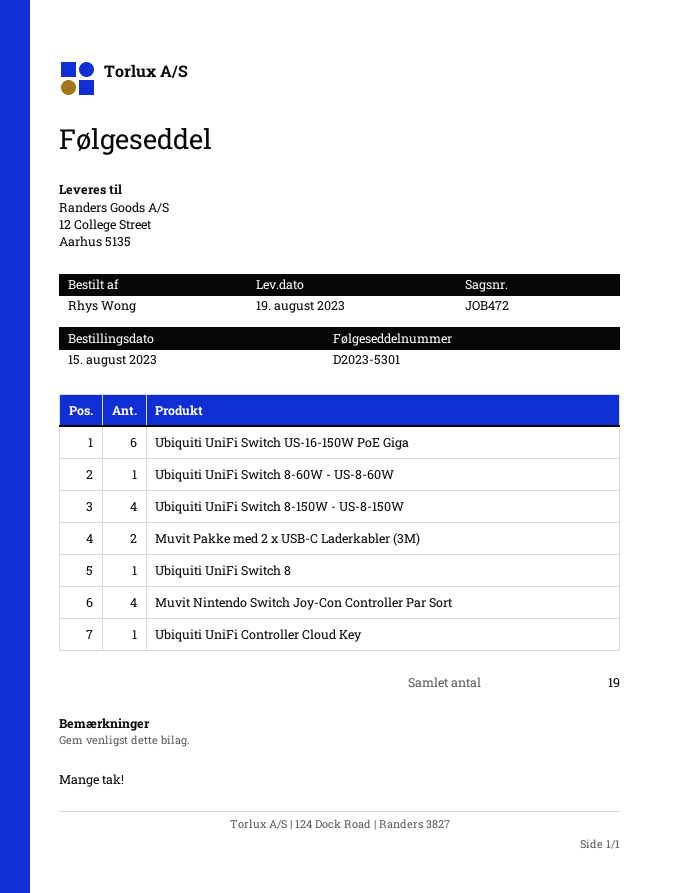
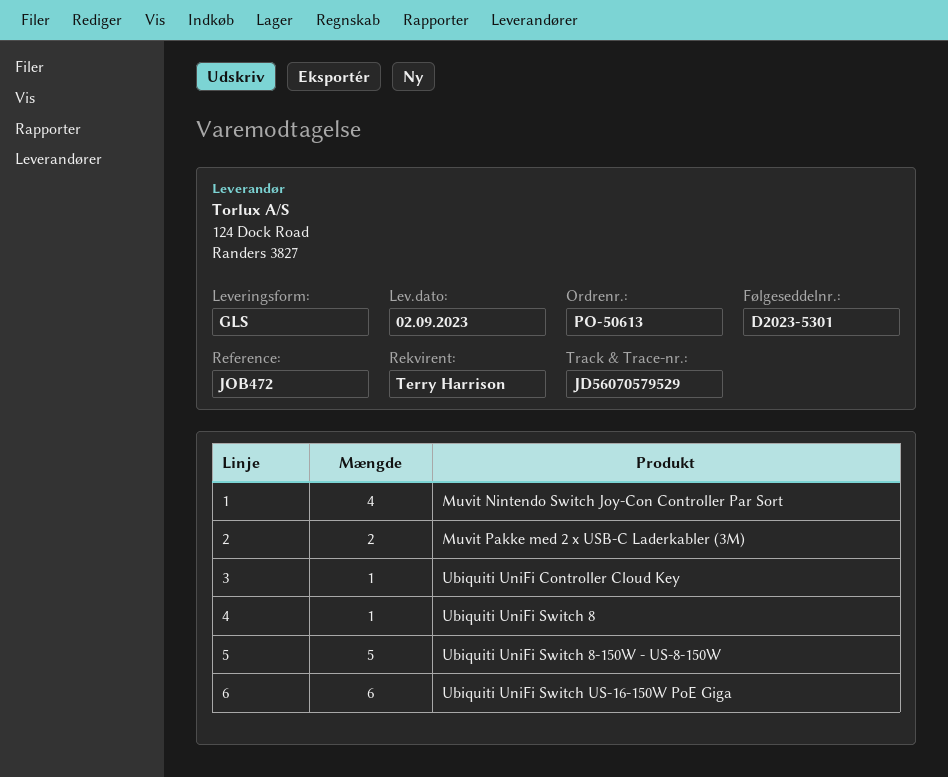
delivery date: 2023-08-19 -> 2023-09-02
ordered by: Rhys Wong -> Terry Harrison
Ubiquiti UniFi Switch 8-60W - US-8-60W: 1 -> none
Ubiquiti UniFi Switch 8-150W - US-8-150W: 4 -> 5

